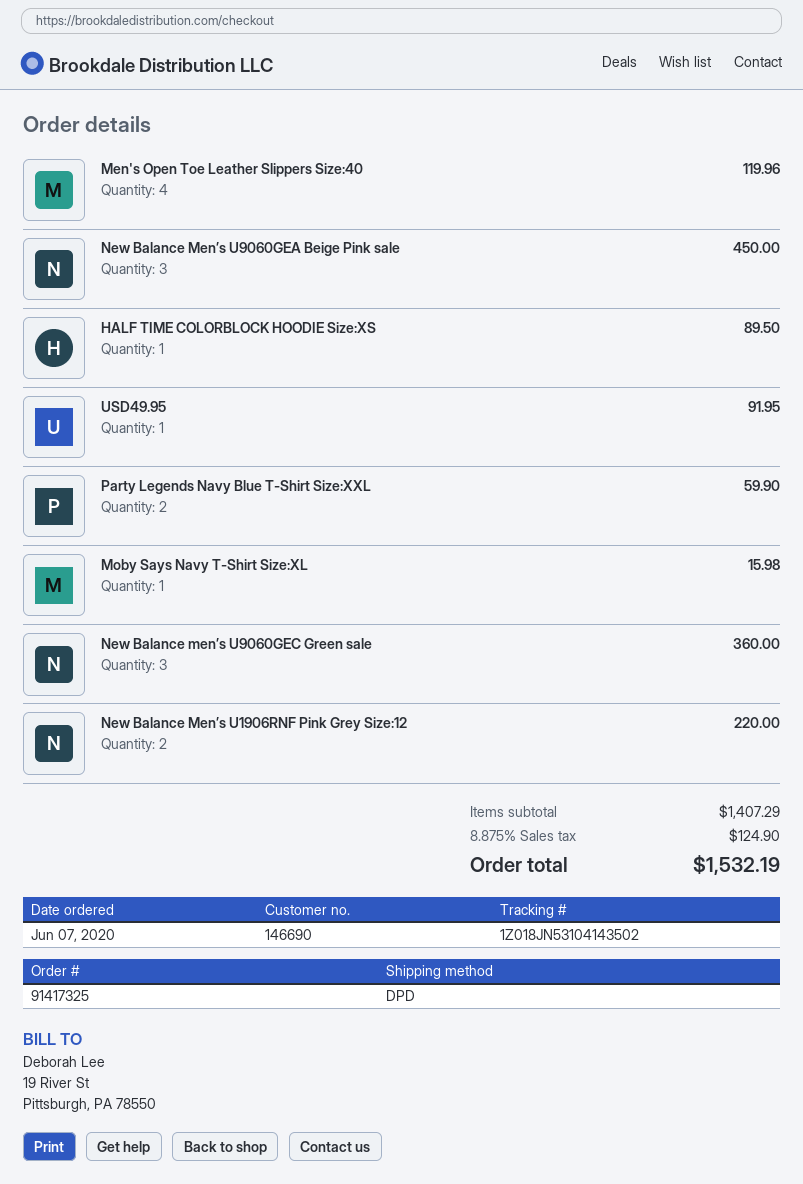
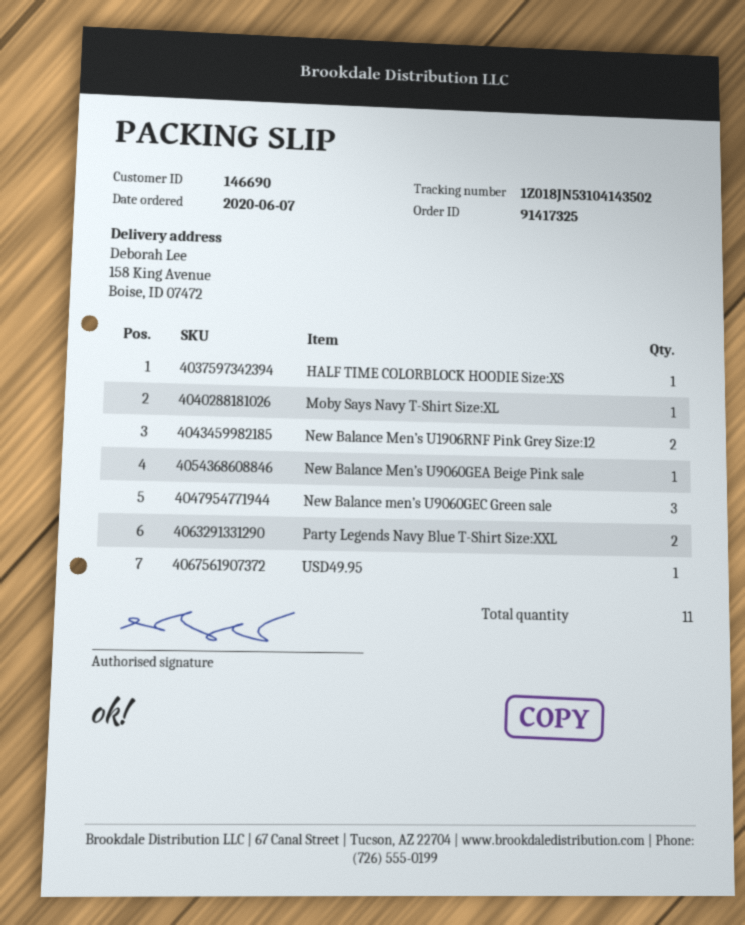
Men's Open Toe Leather Slippers Size:40: 4 -> none
New Balance Men’s U9060GEA Beige Pink sale: 3 -> 1

